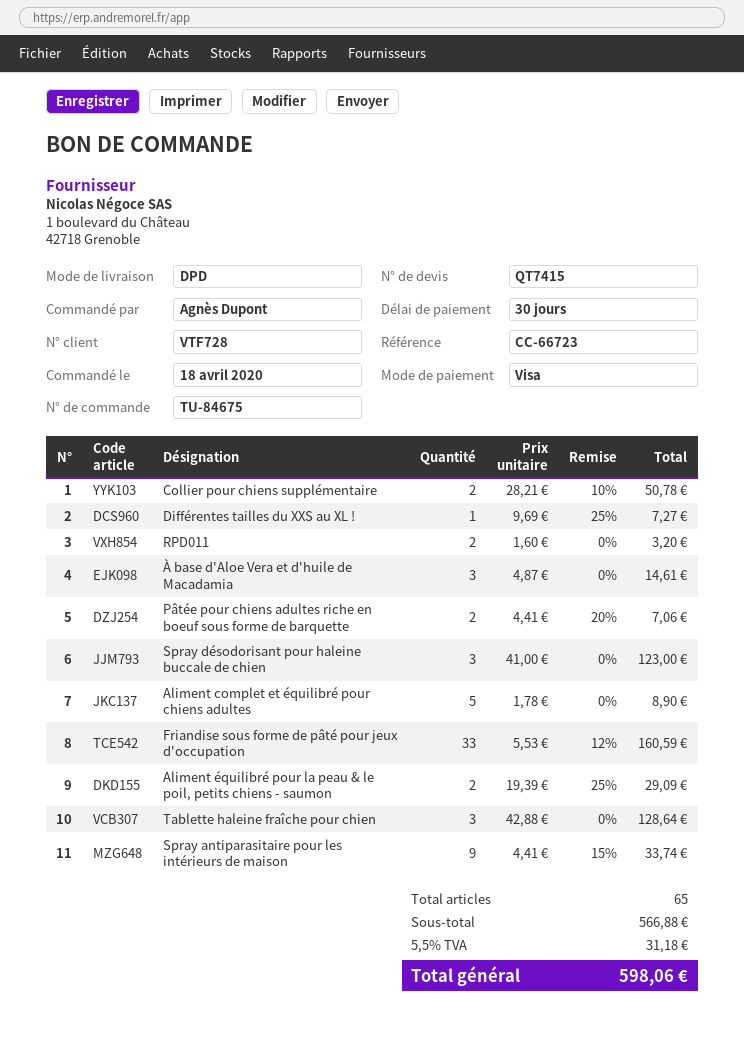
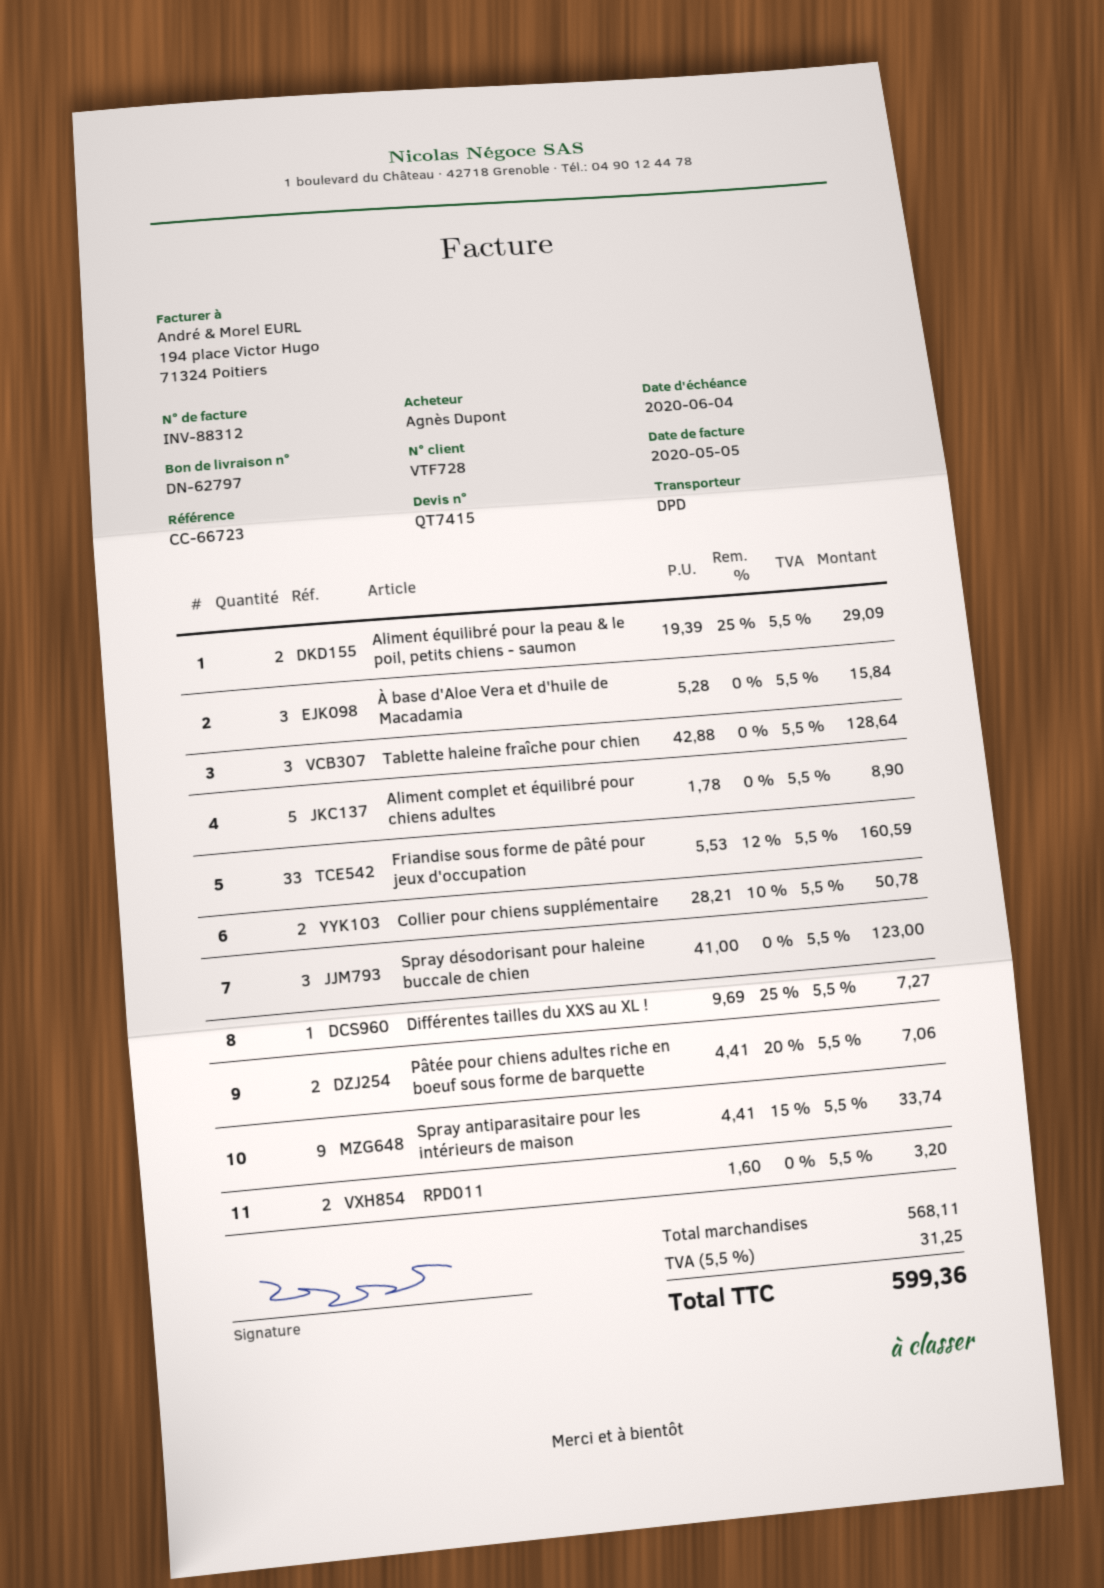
À base d'Aloe Vera et d'huile de Macadamia: 3 x 4.87 = 14.61 -> 3 x 5.28 = 15.84
subtotal: 566.88 -> 568.11
tax: 5.5% = 31.18 -> 5.5% = 31.25
total: 598.06 -> 599.36

